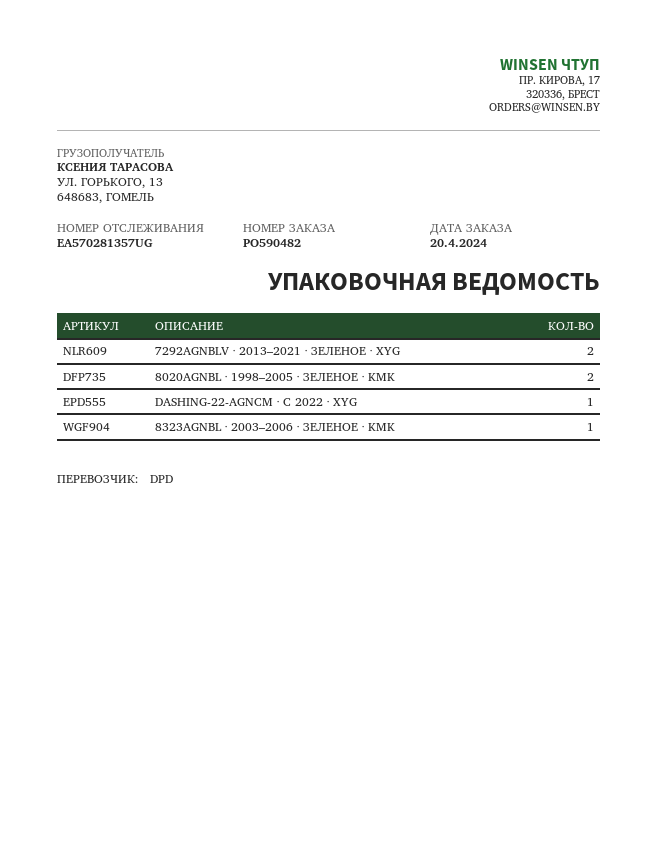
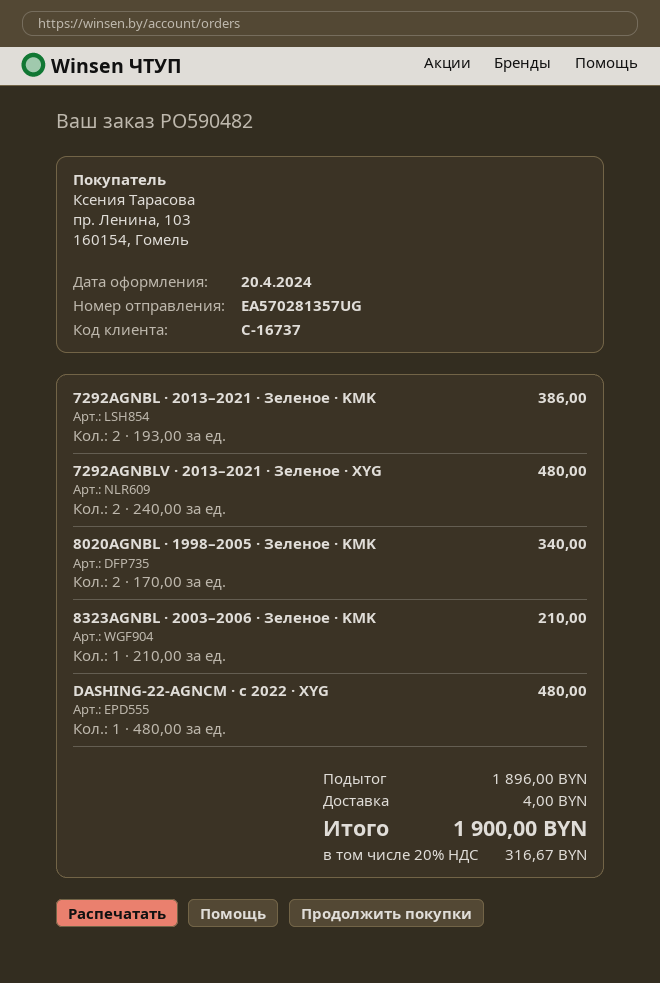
7292AGNBL · 2013–2021 · Зеленое · KMK: none -> 2

